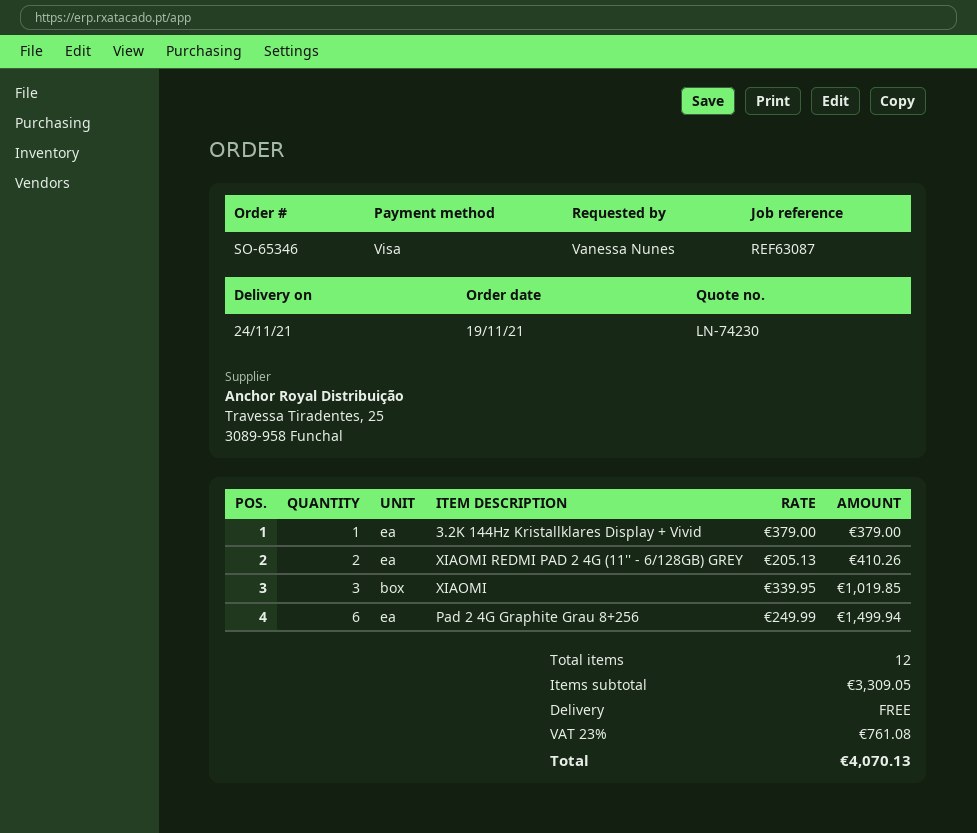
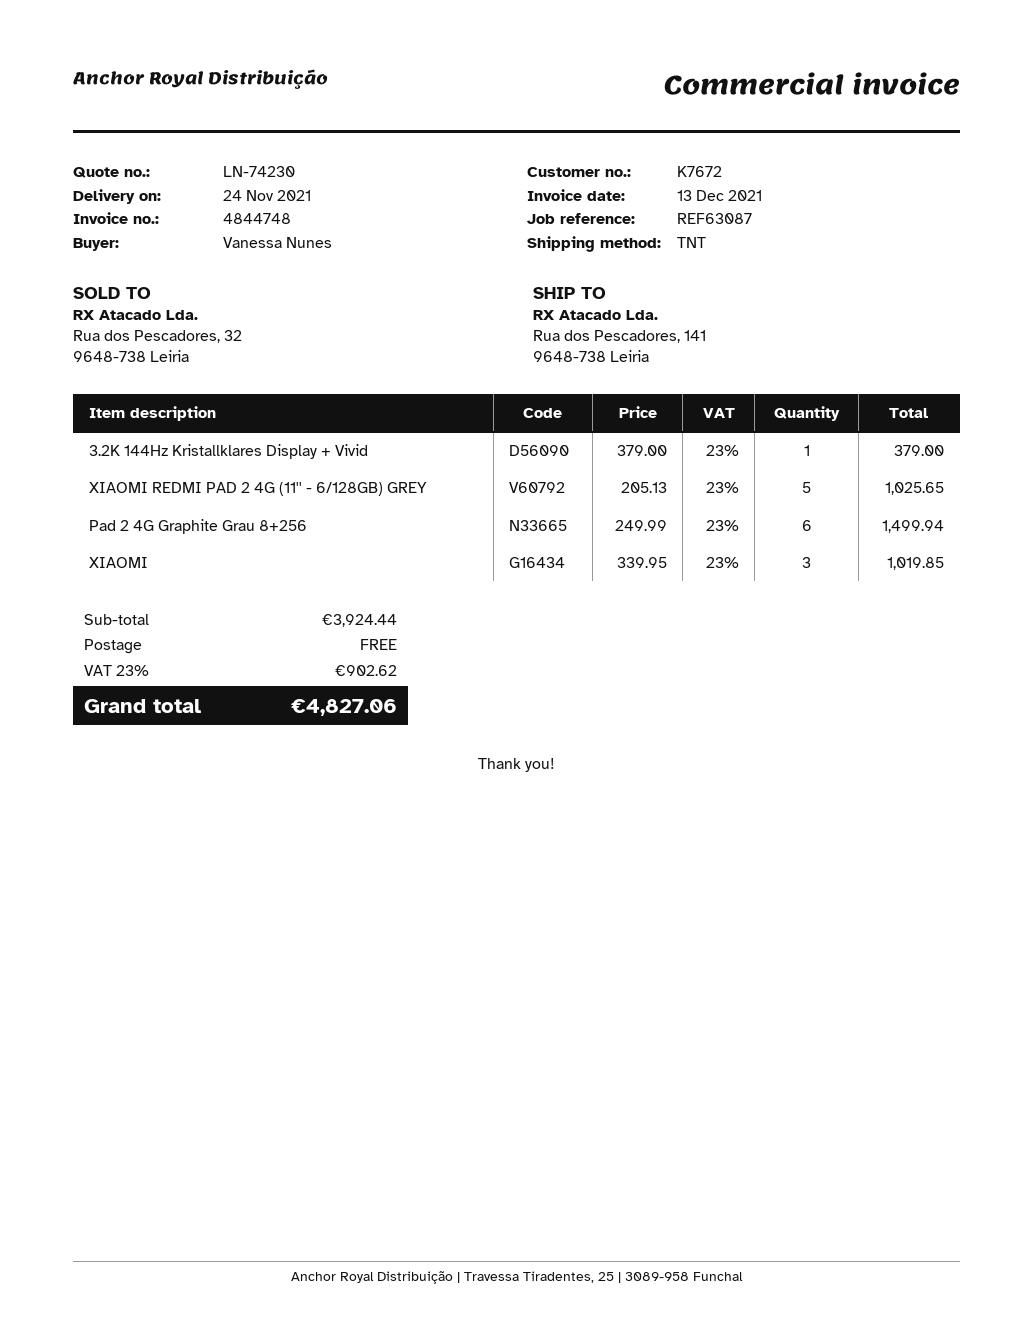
XIAOMI REDMI PAD 2 4G (11'' - 6/128GB) GREY: 2 x 205.13 = 410.26 -> 5 x 205.13 = 1025.65
subtotal: 3309.05 -> 3924.44
tax: 23% = 761.08 -> 23% = 902.62
total: 4070.13 -> 4827.06

